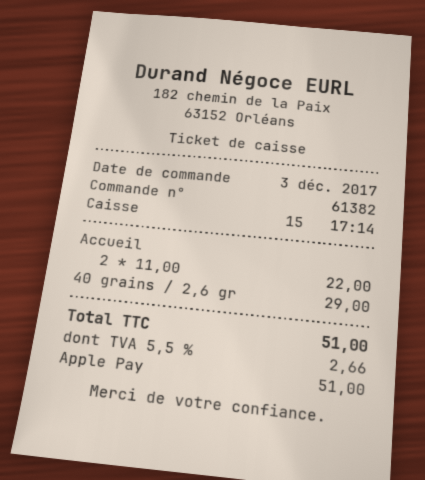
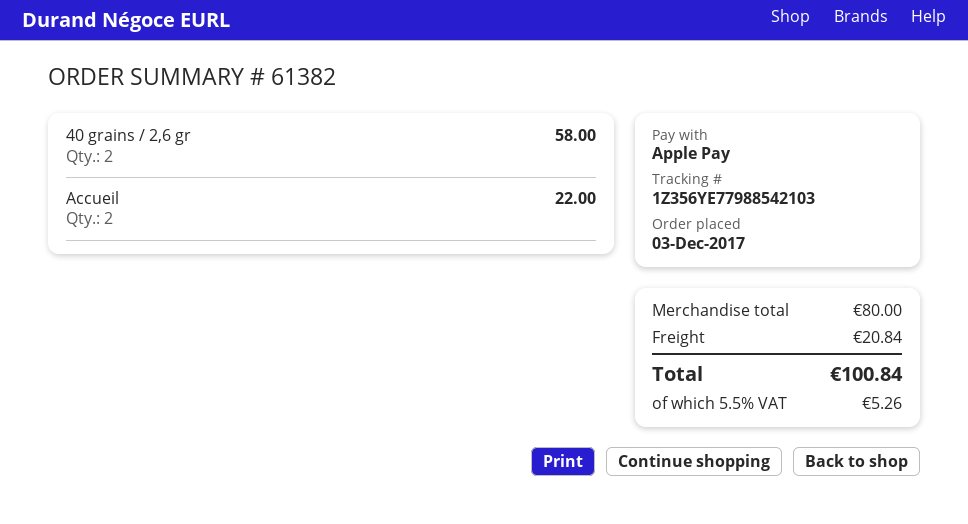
40 grains / 2,6 gr: 1 for 29.00 -> 2 for 58.00
shipping: none -> 20.84
tax: 5.5% = 2.66 -> 5.5% = 5.26
total: 51.00 -> 100.84

